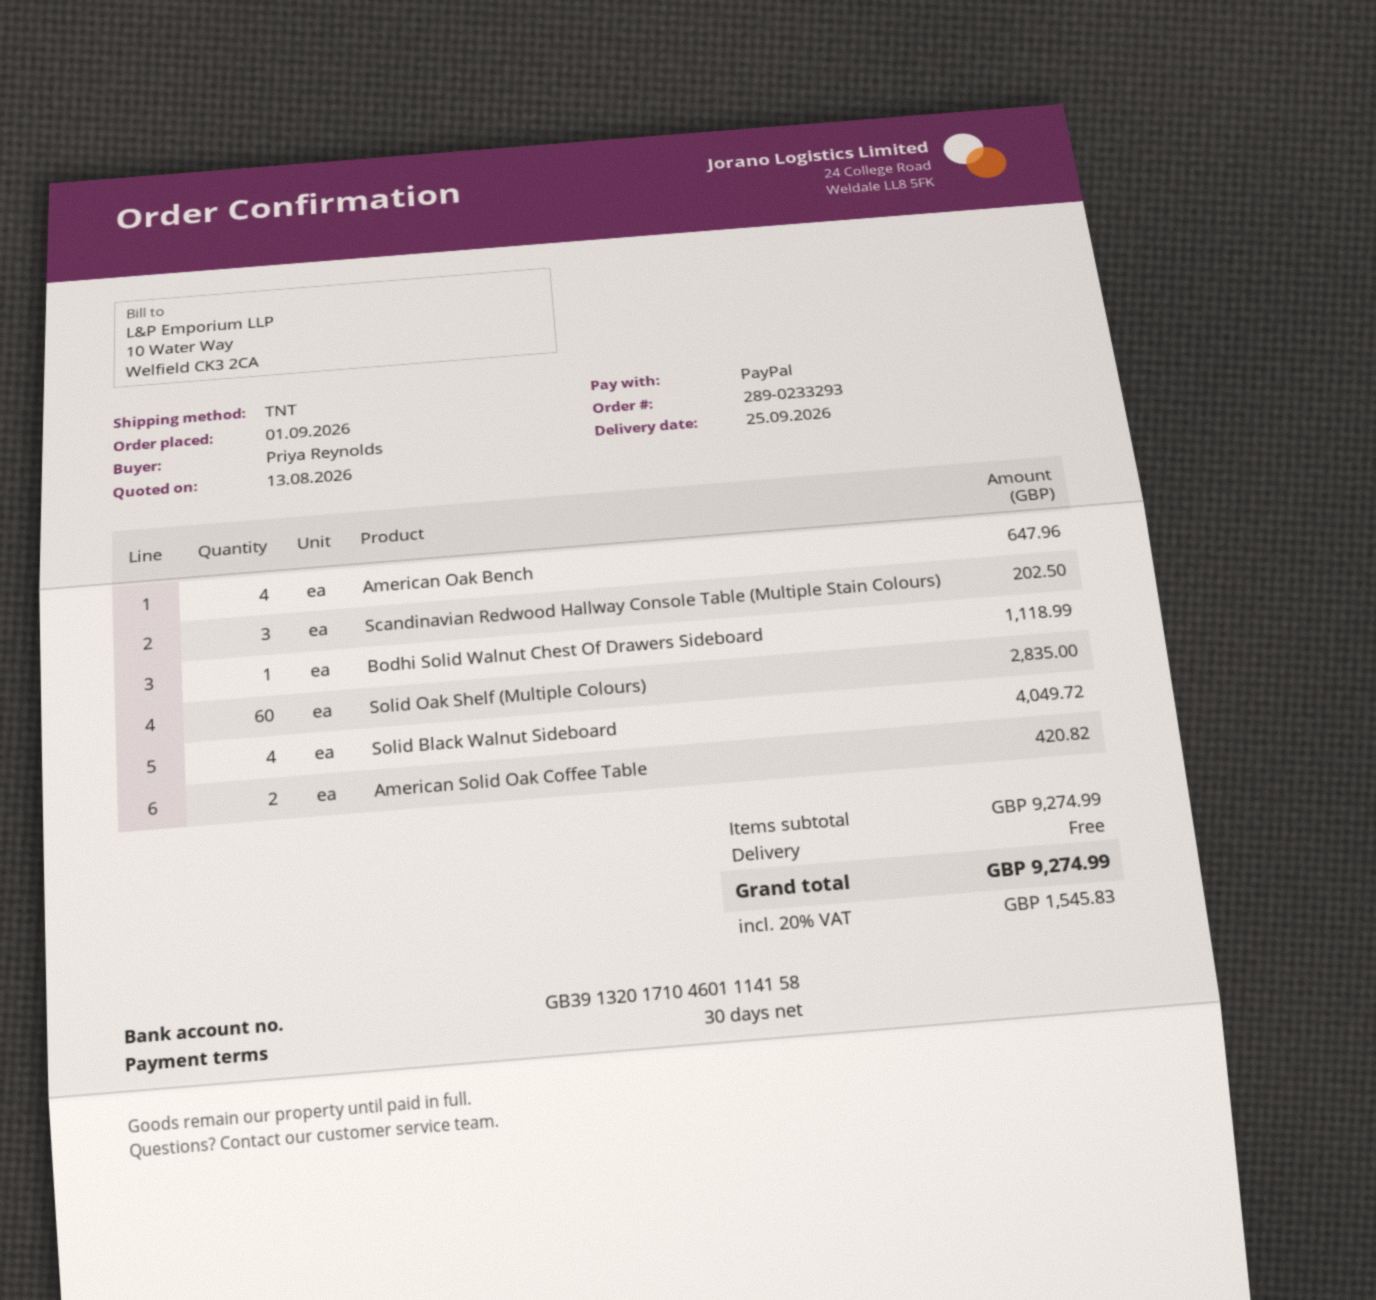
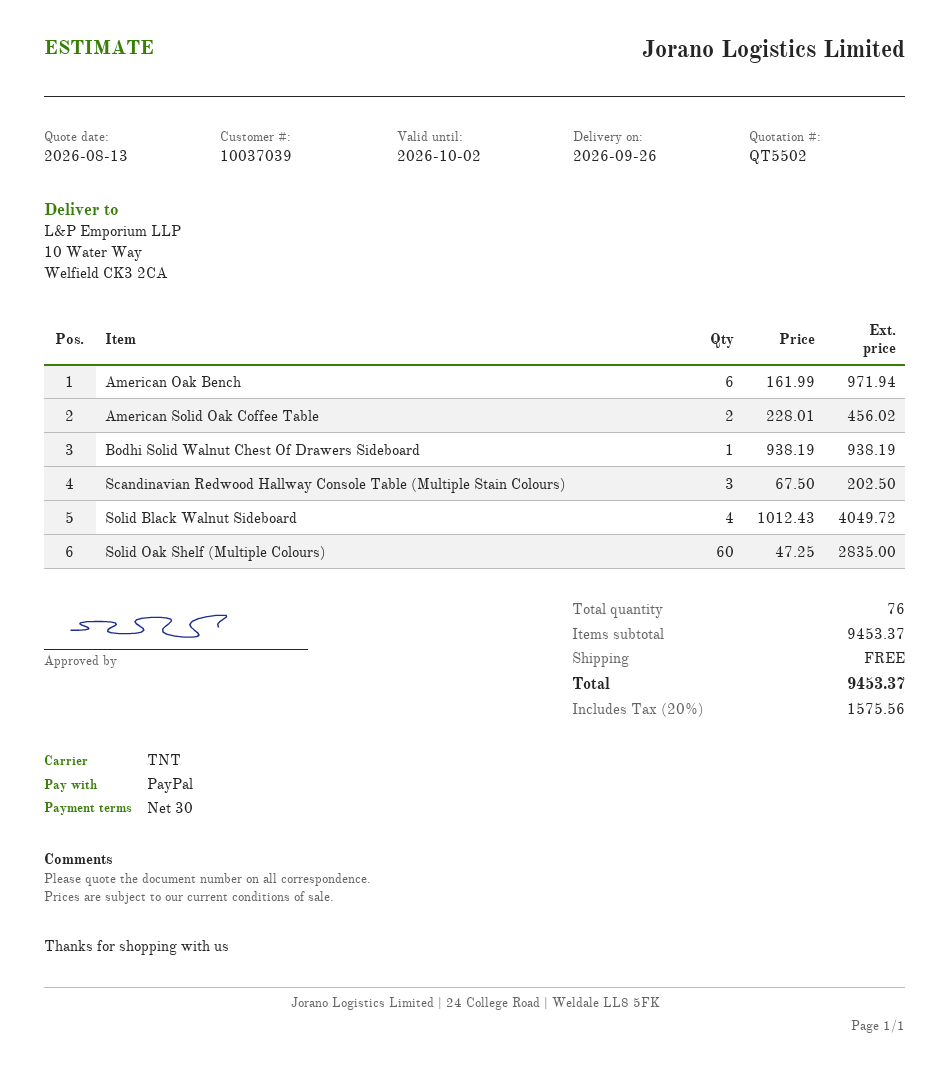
delivery date: 2026-09-25 -> 2026-09-26
American Oak Bench: 4 for 647.96 -> 6 for 971.94
Bodhi Solid Walnut Chest Of Drawers Sideboard: 1 for 1118.99 -> 1 for 938.19
American Solid Oak Coffee Table: 2 for 420.82 -> 2 for 456.02
subtotal: 9274.99 -> 9453.37
tax: 20% = 1545.83 -> 20% = 1575.56
total: 9274.99 -> 9453.37

